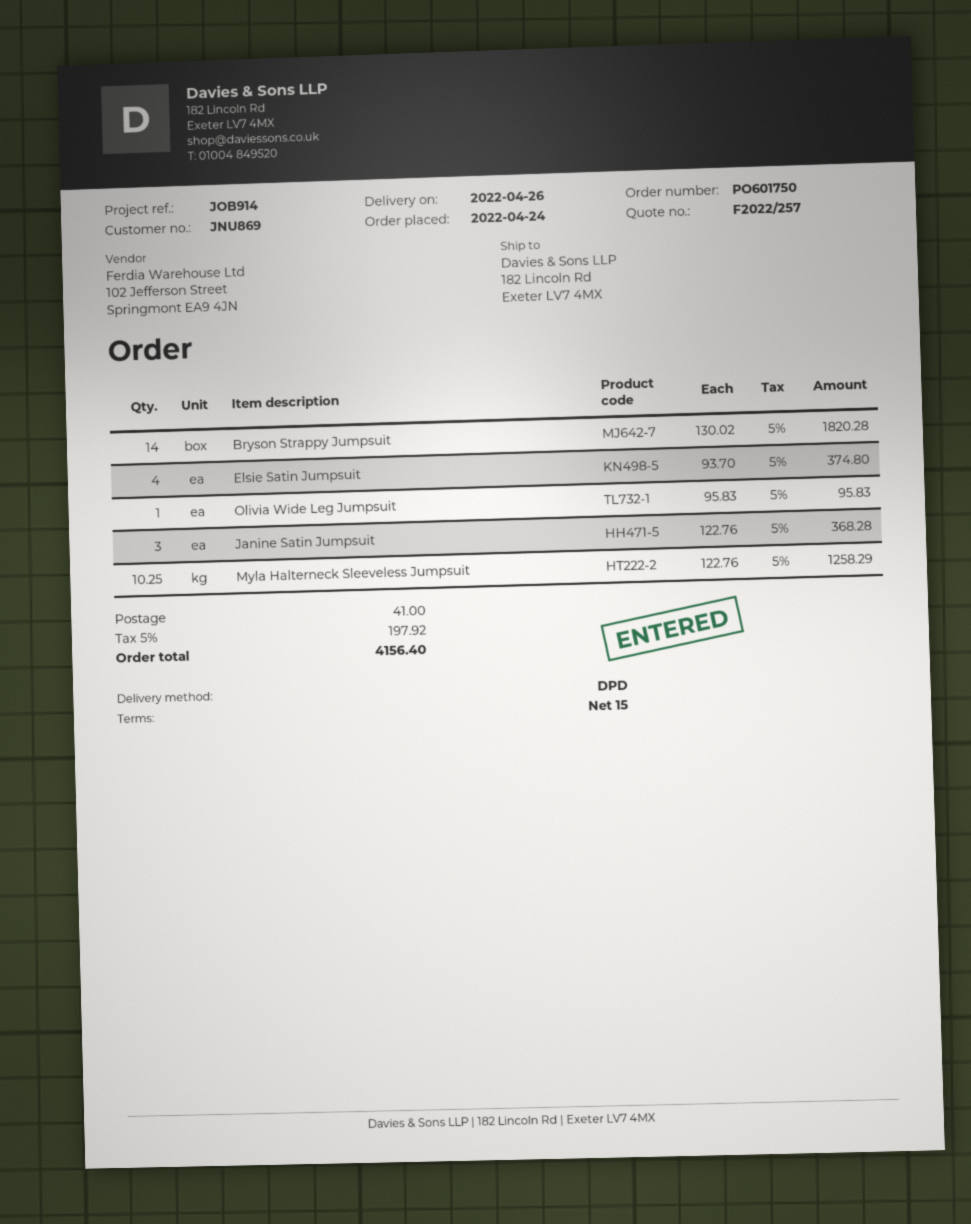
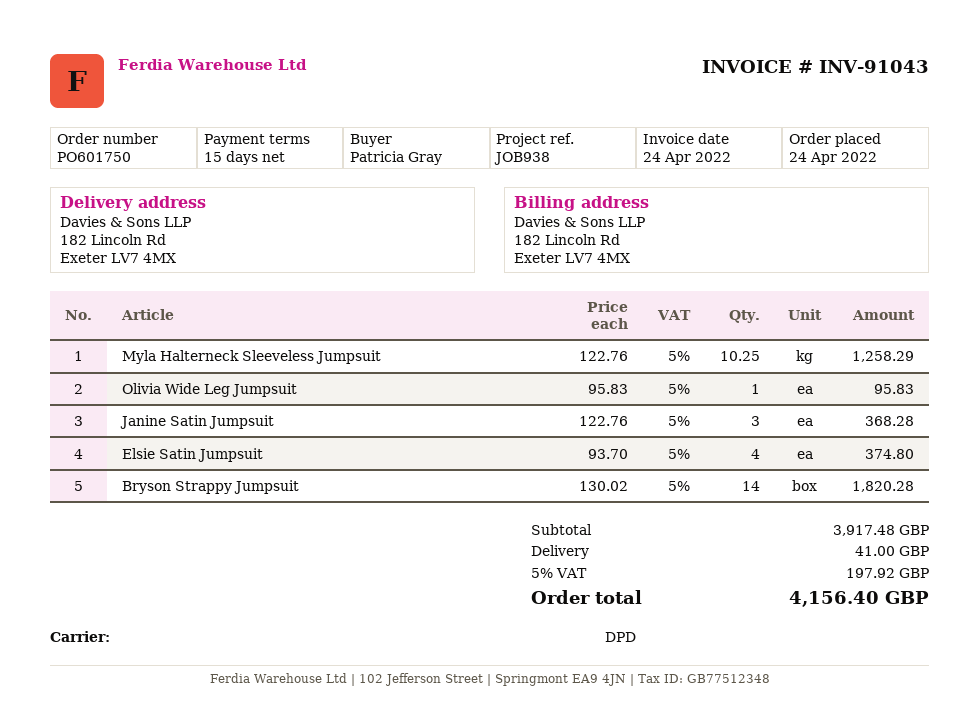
reference: JOB914 -> JOB938

